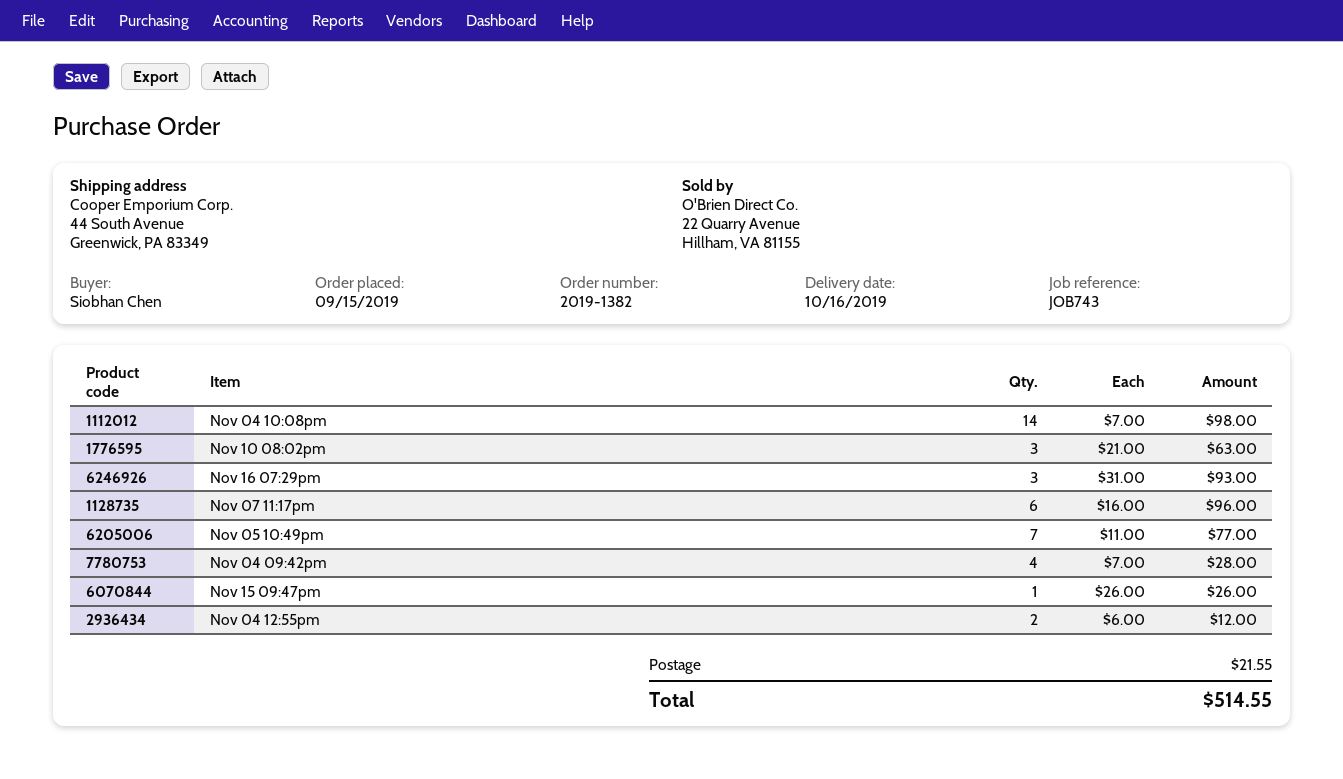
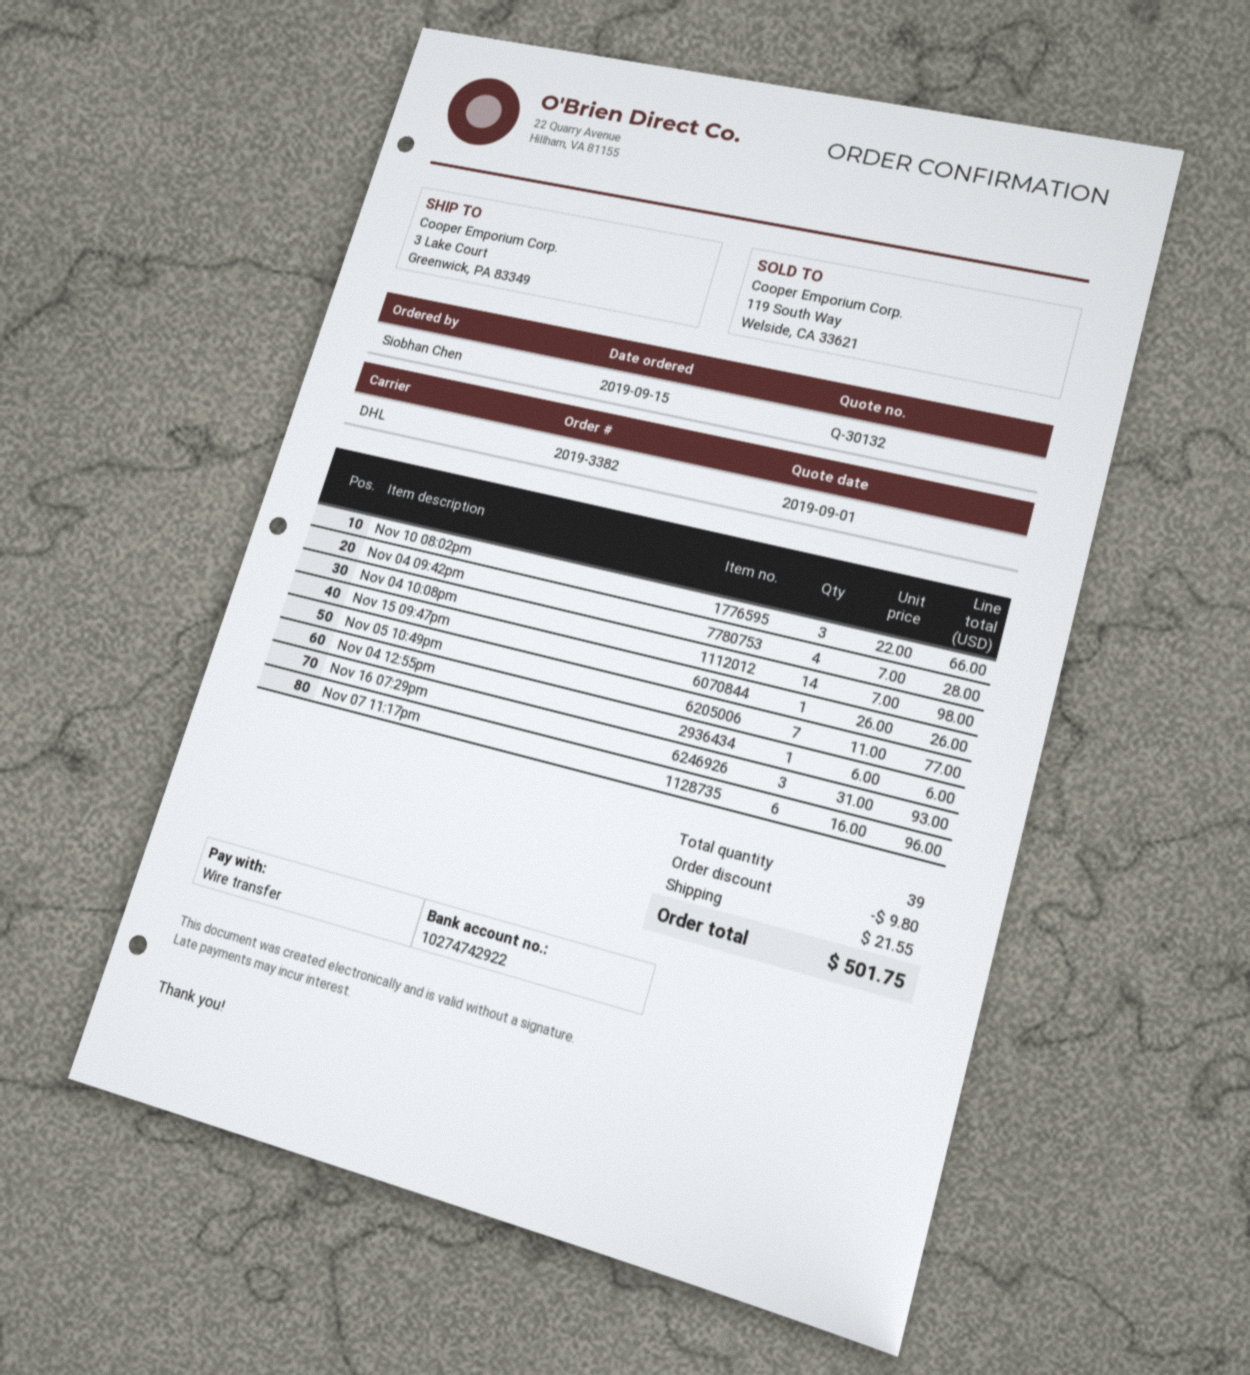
order number: 2019-1382 -> 2019-3382
ship to: 44 South Avenue, Greenwick, PA 83349 -> 3 Lake Court, Greenwick, PA 83349
Nov 10 08:02pm: 3 x 21.00 = 63.00 -> 3 x 22.00 = 66.00
Nov 04 12:55pm: 2 x 6.00 = 12.00 -> 1 x 6.00 = 6.00
discount: none -> 9.80
total: 514.55 -> 501.75

